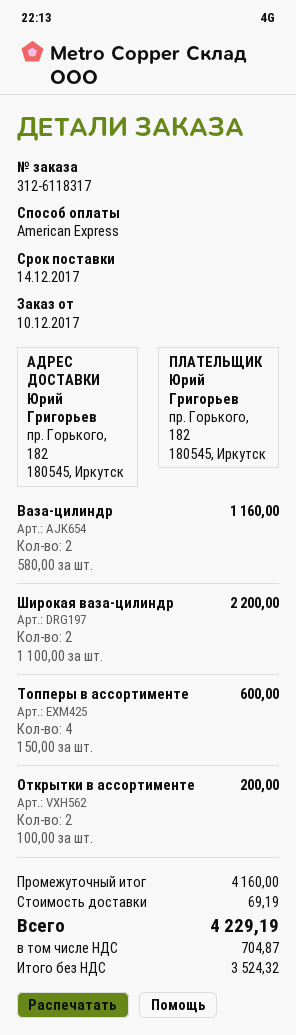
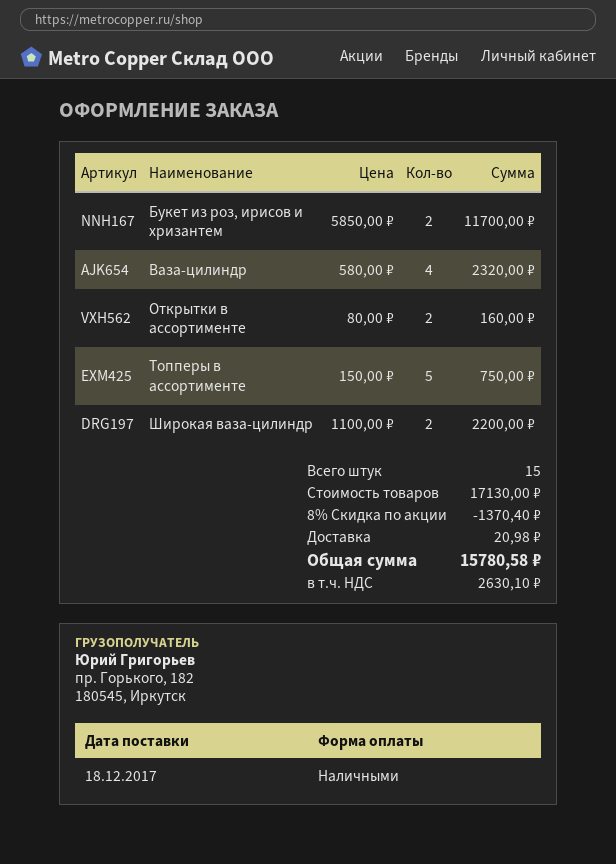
delivery date: 2017-12-14 -> 2017-12-18
payment method: American Express -> cash
Ваза-цилиндр: 2 x 580.00 = 1160.00 -> 4 x 580.00 = 2320.00
Топперы в ассортименте: 4 x 150.00 = 600.00 -> 5 x 150.00 = 750.00
Открытки в ассортименте: 2 x 100.00 = 200.00 -> 2 x 80.00 = 160.00
Букет из роз, ирисов и хризантем: none -> 2 x 5850.00 = 11700.00
subtotal: 4160.00 -> 17130.00
discount: none -> 8% = 1370.40
shipping: 69.19 -> 20.98
tax: 704.87 -> 2630.10
total: 4229.19 -> 15780.58

